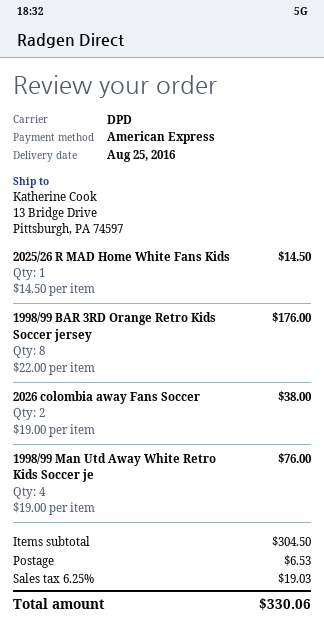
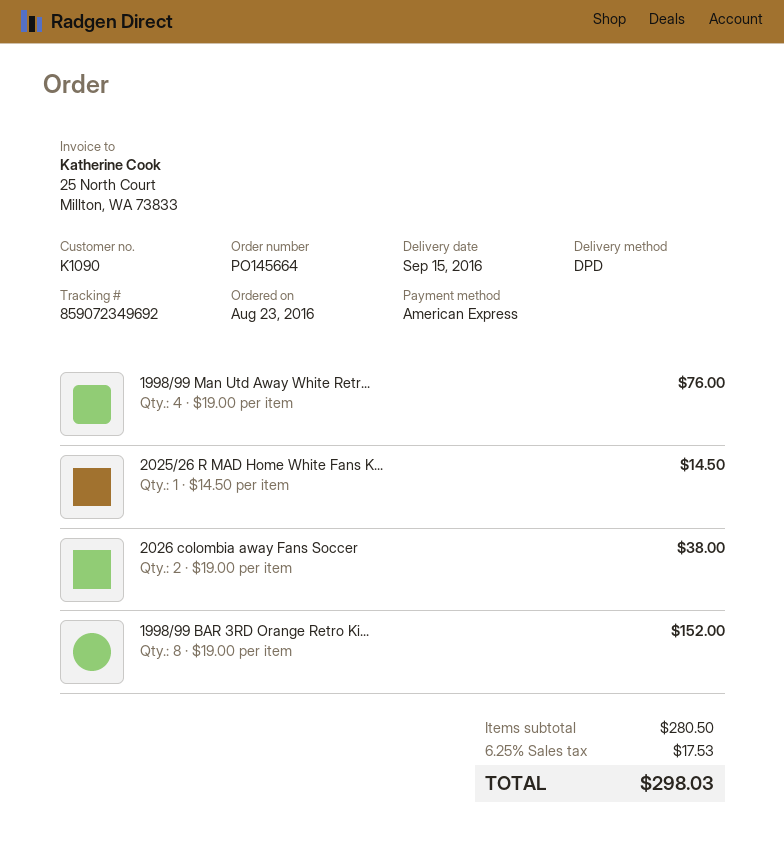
delivery date: 2016-08-25 -> 2016-09-15
1998/99 BAR 3RD Orange Retro Kids Soccer jersey: 8 x 22.00 = 176.00 -> 8 x 19.00 = 152.00
subtotal: 304.50 -> 280.50
shipping: 6.53 -> none
tax: 6.25% = 19.03 -> 6.25% = 17.53
total: 330.06 -> 298.03

